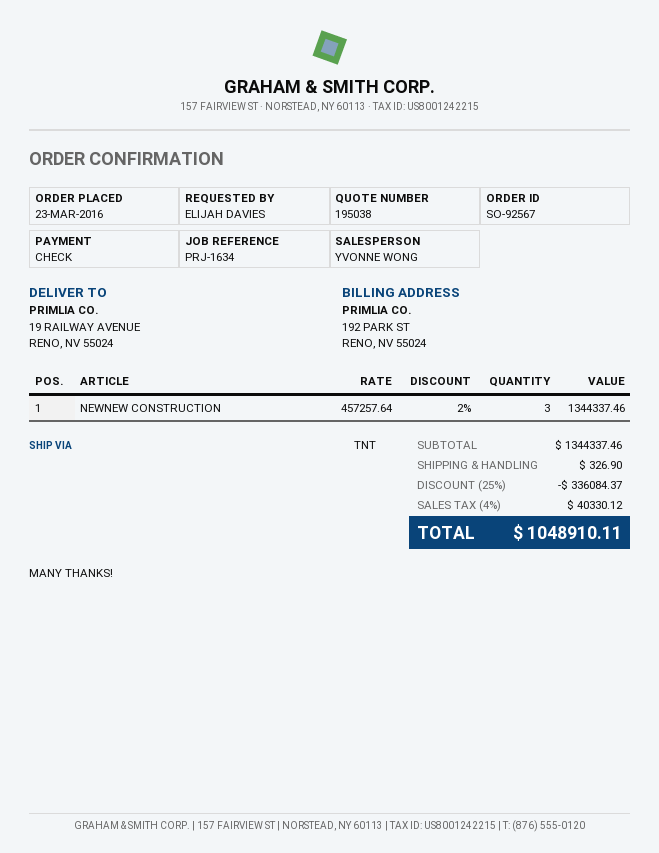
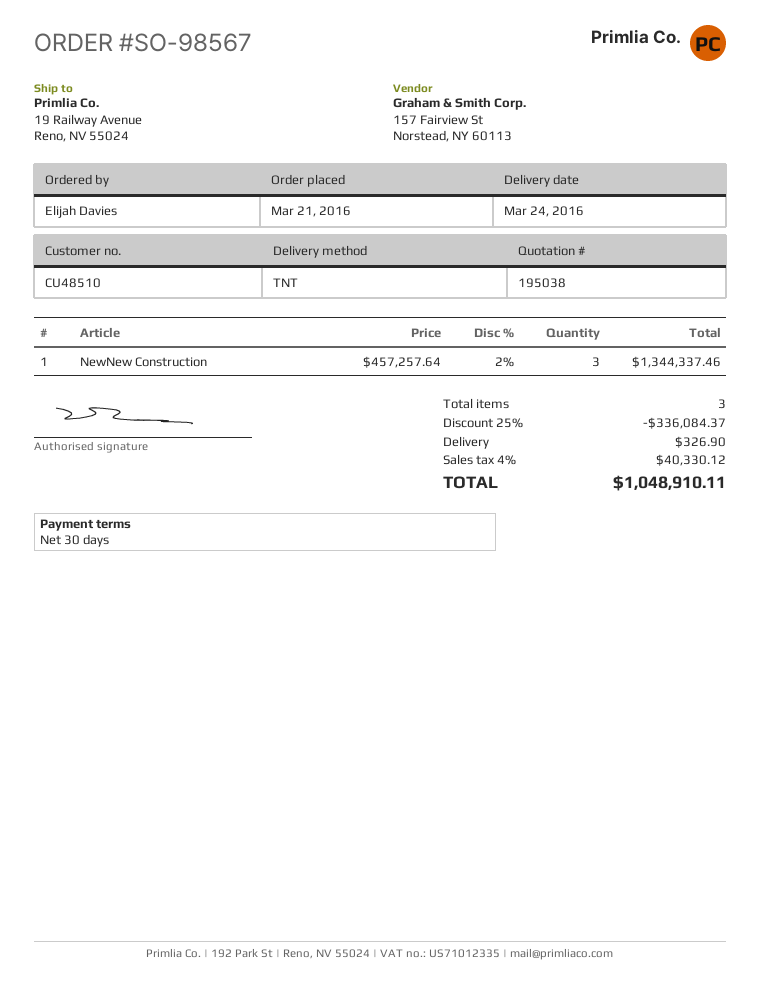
order number: SO-92567 -> SO-98567
order date: 2016-03-23 -> 2016-03-21

